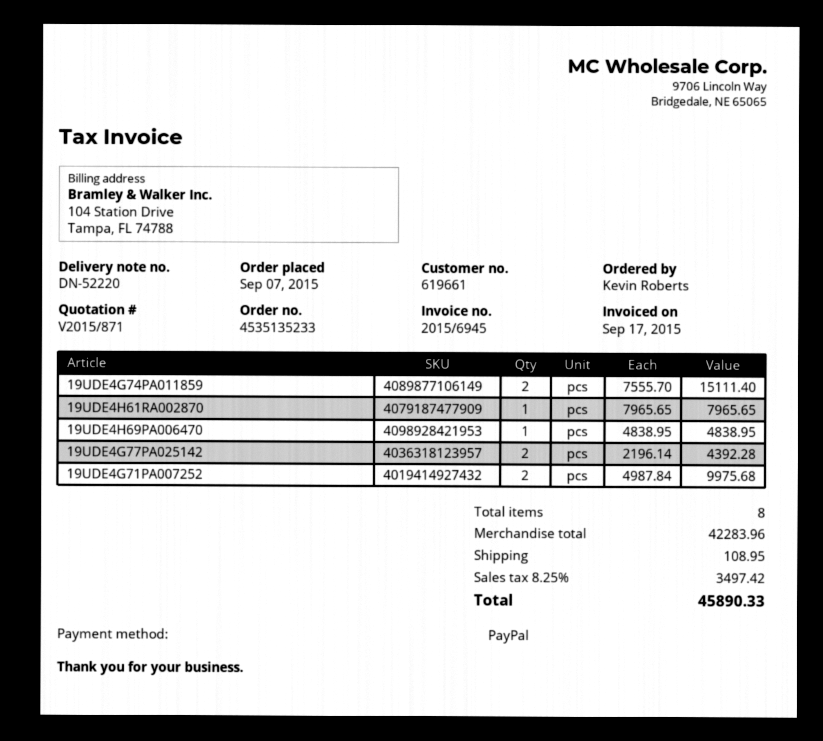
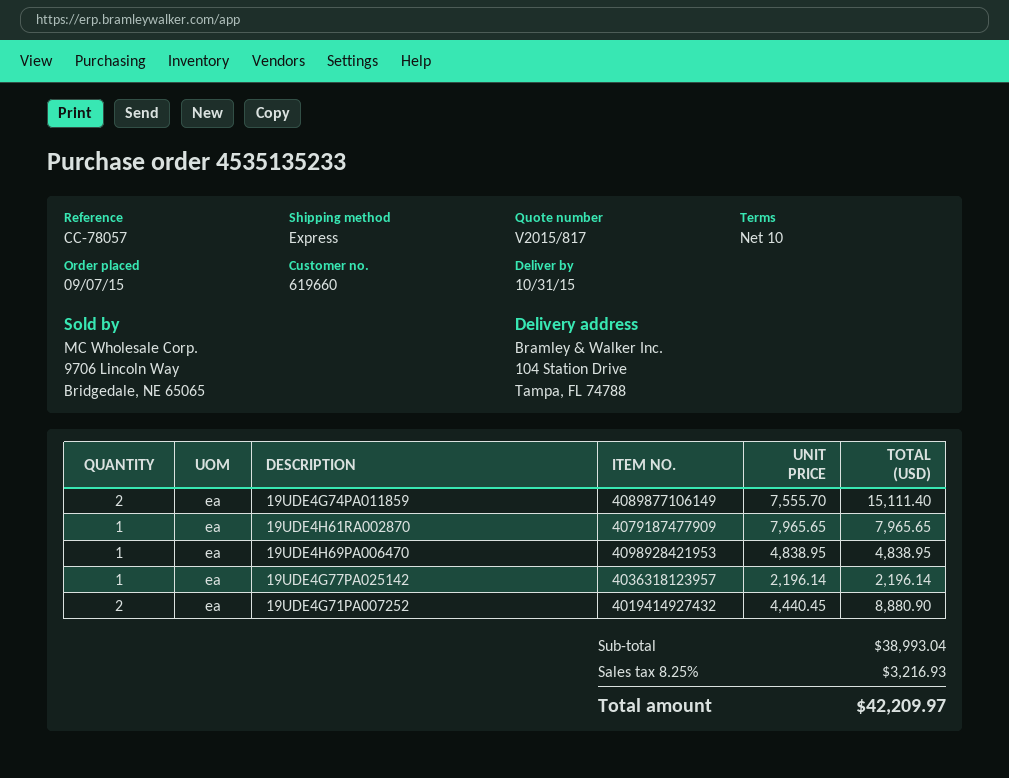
quote number: V2015/871 -> V2015/817
customer number: 619661 -> 619660
19UDE4G77PA025142: 2 x 2196.14 = 4392.28 -> 1 x 2196.14 = 2196.14
19UDE4G71PA007252: 2 x 4987.84 = 9975.68 -> 2 x 4440.45 = 8880.90
subtotal: 42283.96 -> 38993.04
shipping: 108.95 -> none
tax: 8.25% = 3497.42 -> 8.25% = 3216.93
total: 45890.33 -> 42209.97

